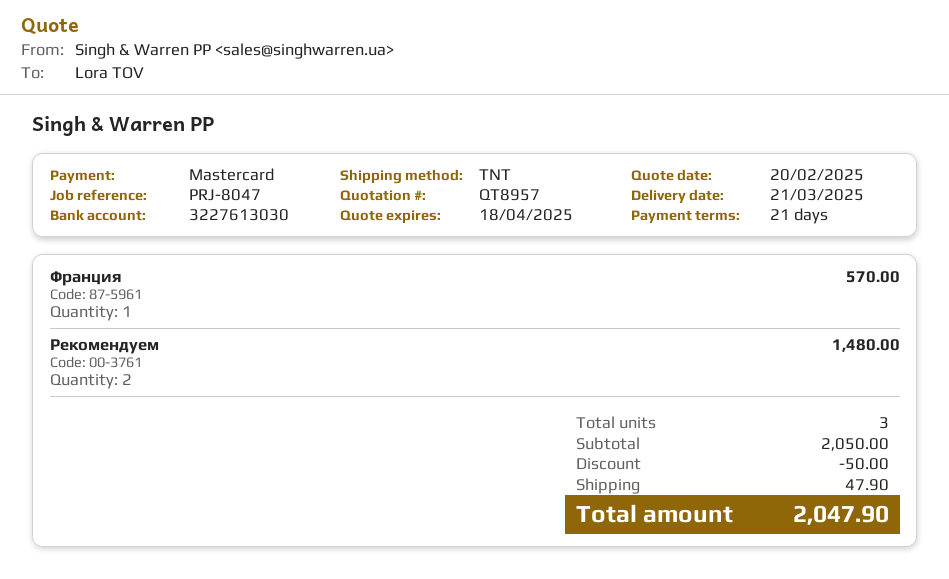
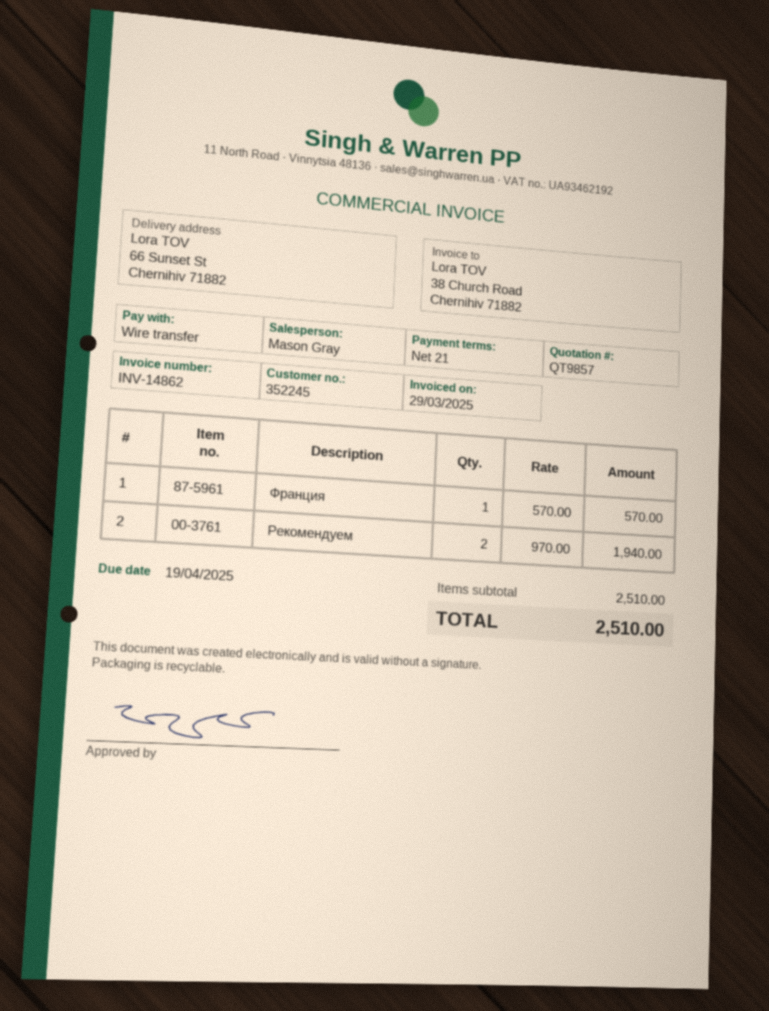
quote number: QT8957 -> QT9857
payment method: Mastercard -> bank transfer
Рекомендуем: 2 for 1480.00 -> 2 for 1940.00
subtotal: 2050.00 -> 2510.00
discount: 50.00 -> none
shipping: 47.90 -> none
total: 2047.90 -> 2510.00

